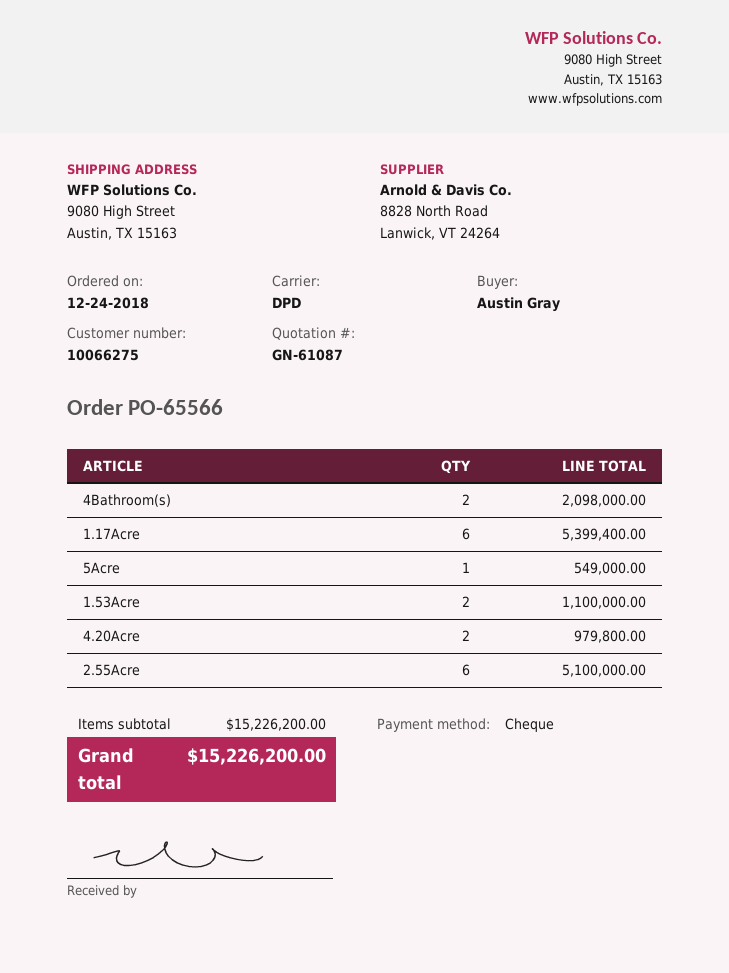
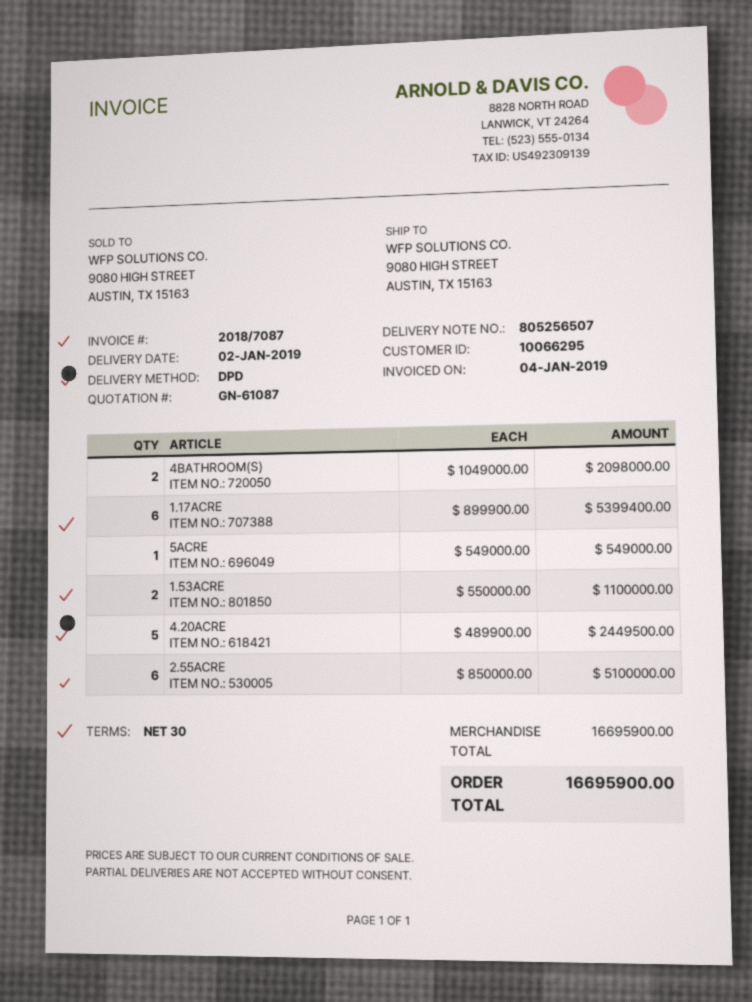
customer number: 10066275 -> 10066295
4.20Acre: 2 for 979800.00 -> 5 for 2449500.00
subtotal: 15226200.00 -> 16695900.00
total: 15226200.00 -> 16695900.00

